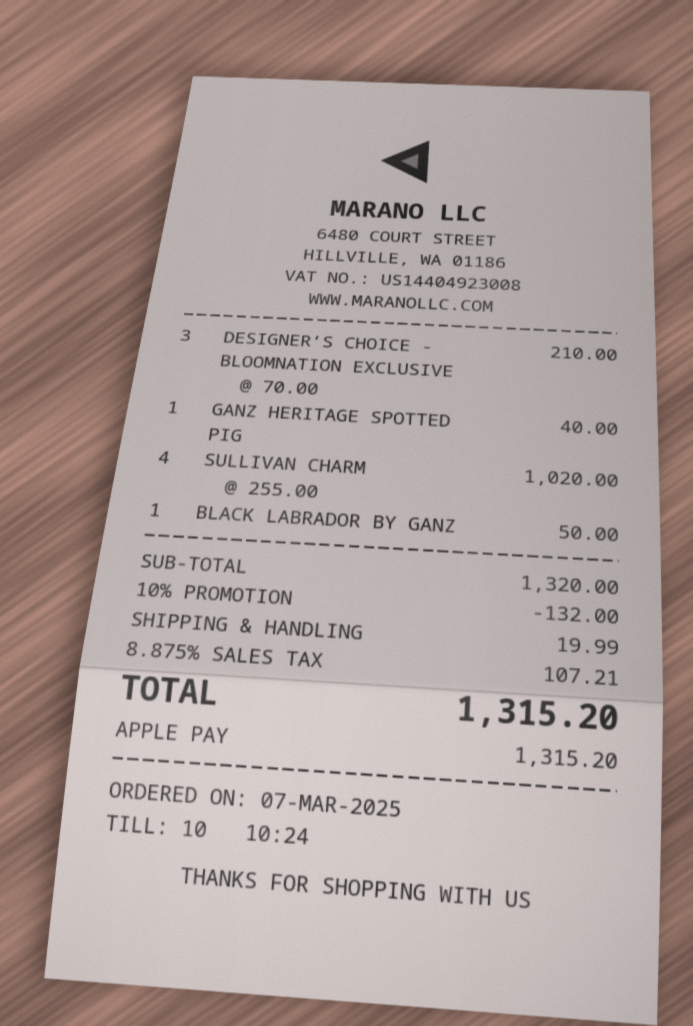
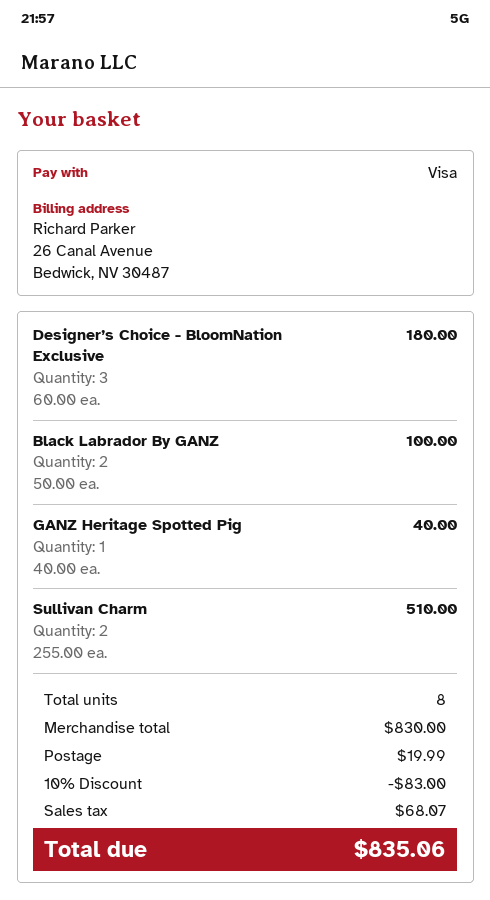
payment method: Apple Pay -> Visa
DESIGNER’S CHOICE - BLOOMNATION EXCLUSIVE: 3 x 70.00 = 210.00 -> 3 x 60.00 = 180.00
SULLIVAN CHARM: 4 x 255.00 = 1020.00 -> 2 x 255.00 = 510.00
BLACK LABRADOR BY GANZ: 1 x 50.00 = 50.00 -> 2 x 50.00 = 100.00
subtotal: 1320.00 -> 830.00
discount: 10% = 132.00 -> 10% = 83.00
tax: 107.21 -> 68.07
total: 1315.20 -> 835.06

